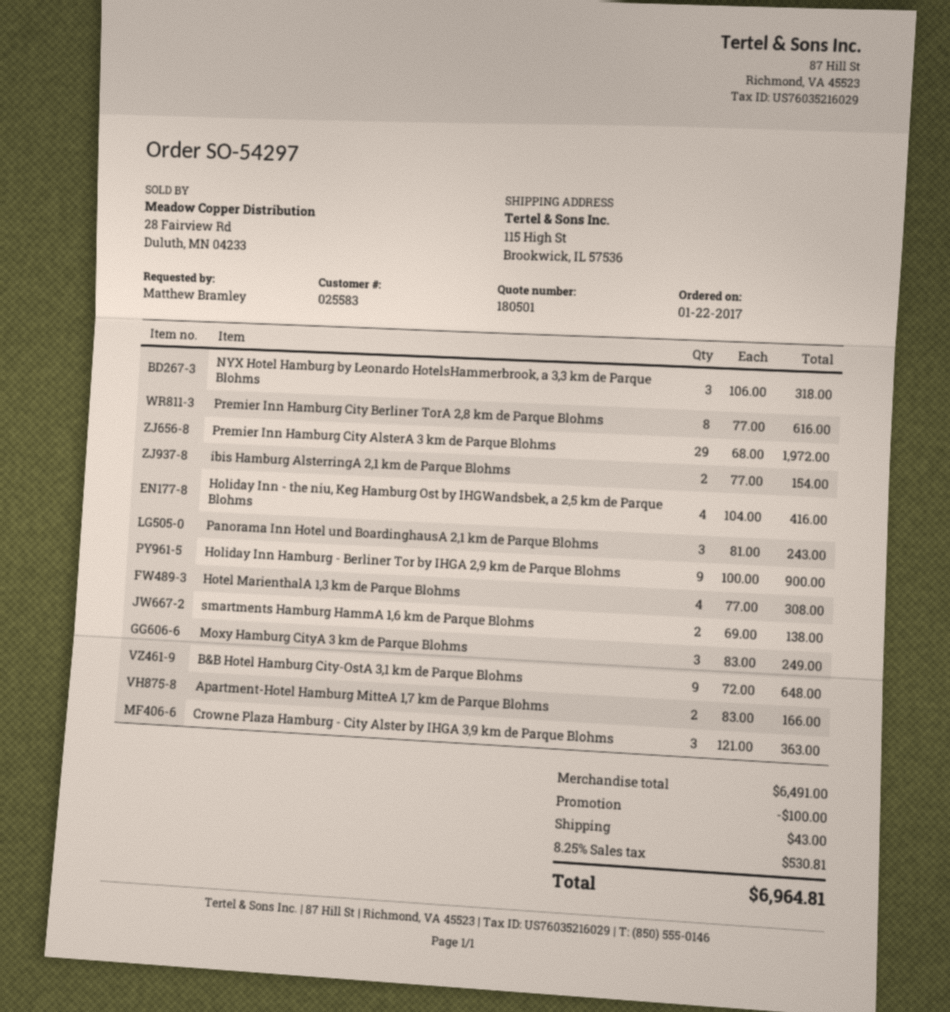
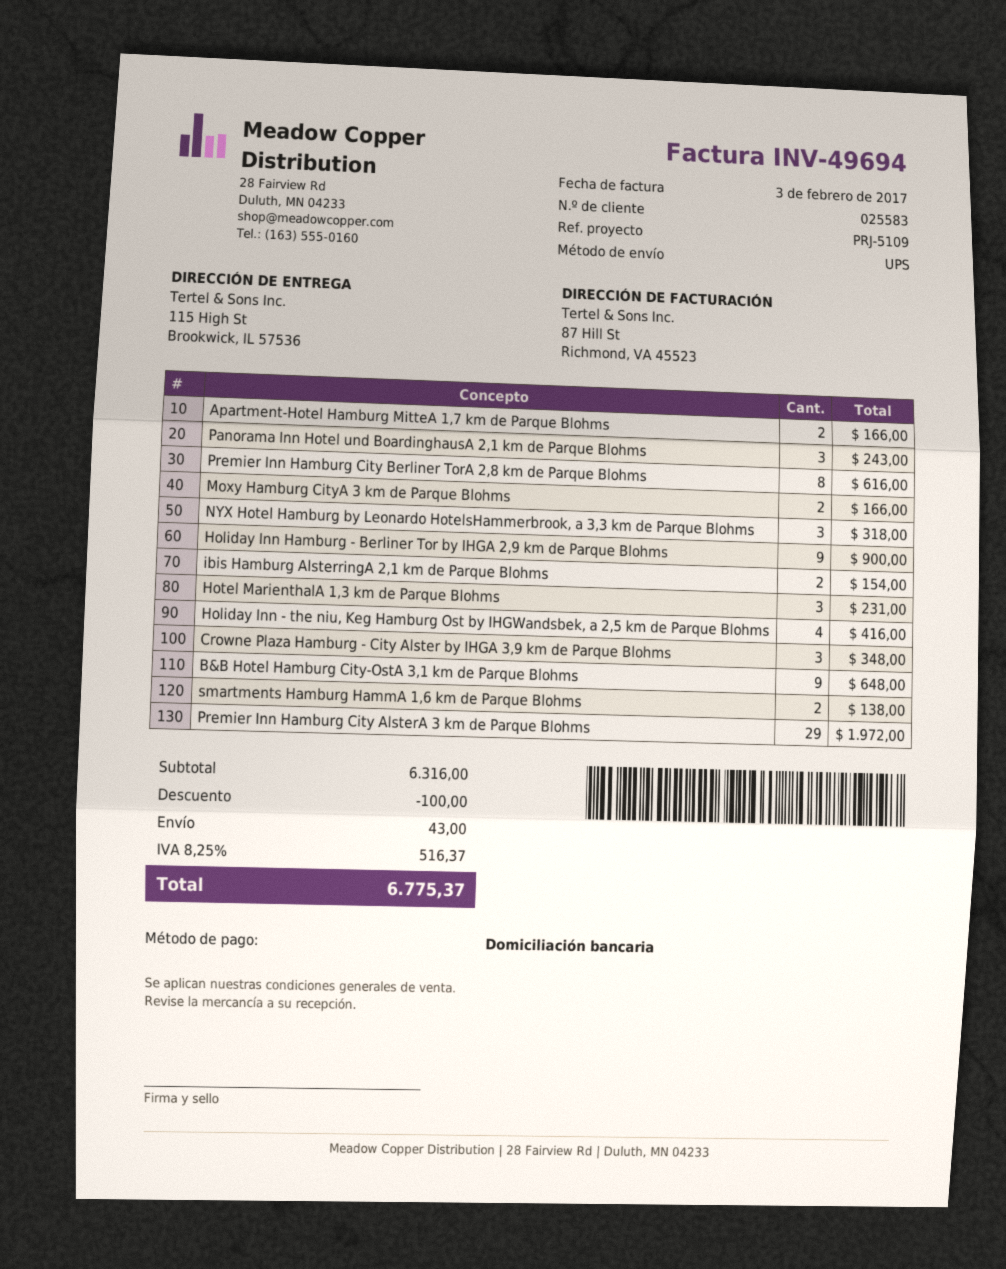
Hotel MarienthalA 1,3 km de Parque Blohms: 4 for 308.00 -> 3 for 231.00
Moxy Hamburg CityA 3 km de Parque Blohms: 3 for 249.00 -> 2 for 166.00
Crowne Plaza Hamburg - City Alster by IHGA 3,9 km de Parque Blohms: 3 for 363.00 -> 3 for 348.00
subtotal: 6491.00 -> 6316.00
tax: 8.25% = 530.81 -> 8.25% = 516.37
total: 6964.81 -> 6775.37

